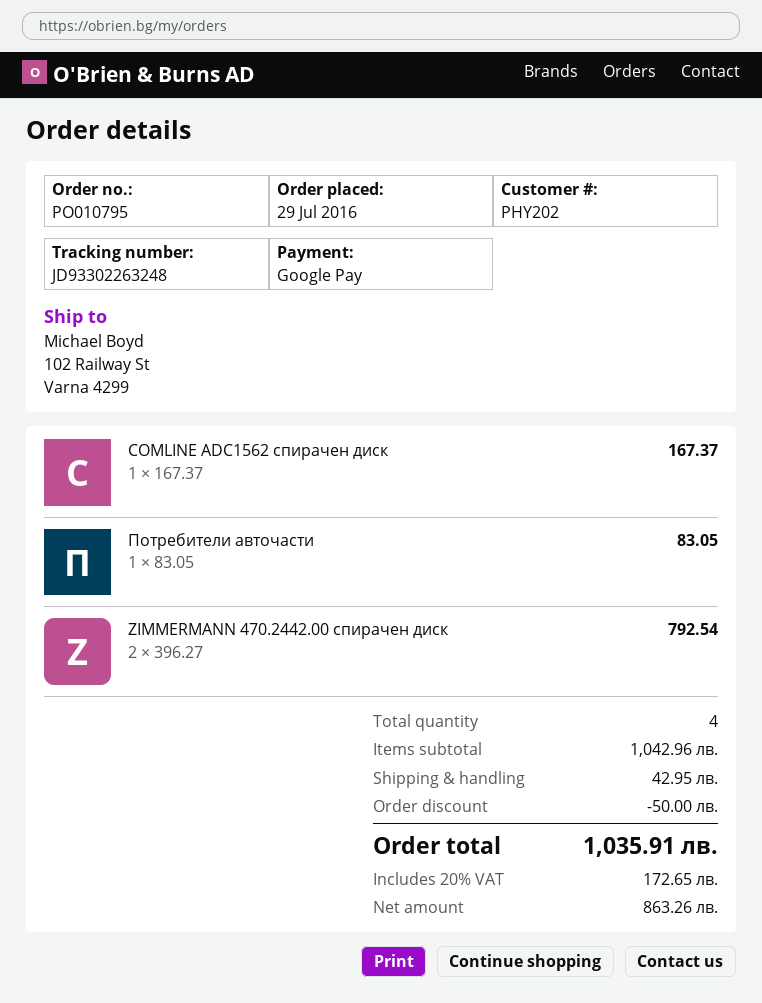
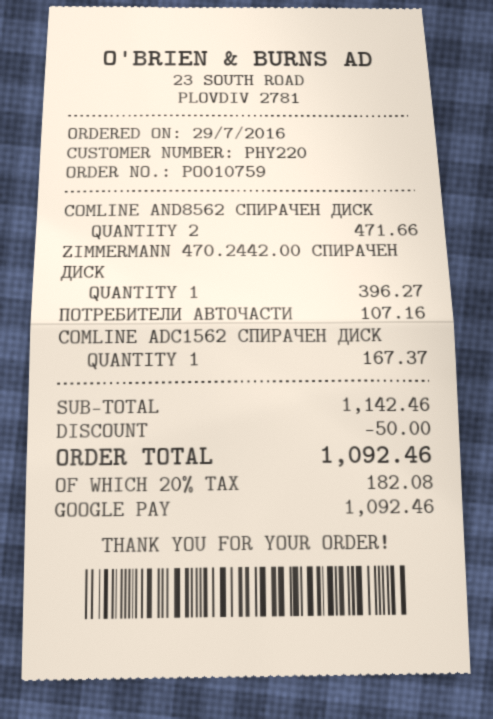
order number: PO010795 -> PO010759
customer number: PHY202 -> PHY220
Потребители авточасти: 1 for 83.05 -> 1 for 107.16
ZIMMERMANN 470.2442.00 спирачен диск: 2 for 792.54 -> 1 for 396.27
COMLINE AND8562 СПИРАЧЕН ДИСК: none -> 2 for 471.66
subtotal: 1042.96 -> 1142.46
shipping: 42.95 -> none
tax: 20% = 172.65 -> 20% = 182.08
total: 1035.91 -> 1092.46

